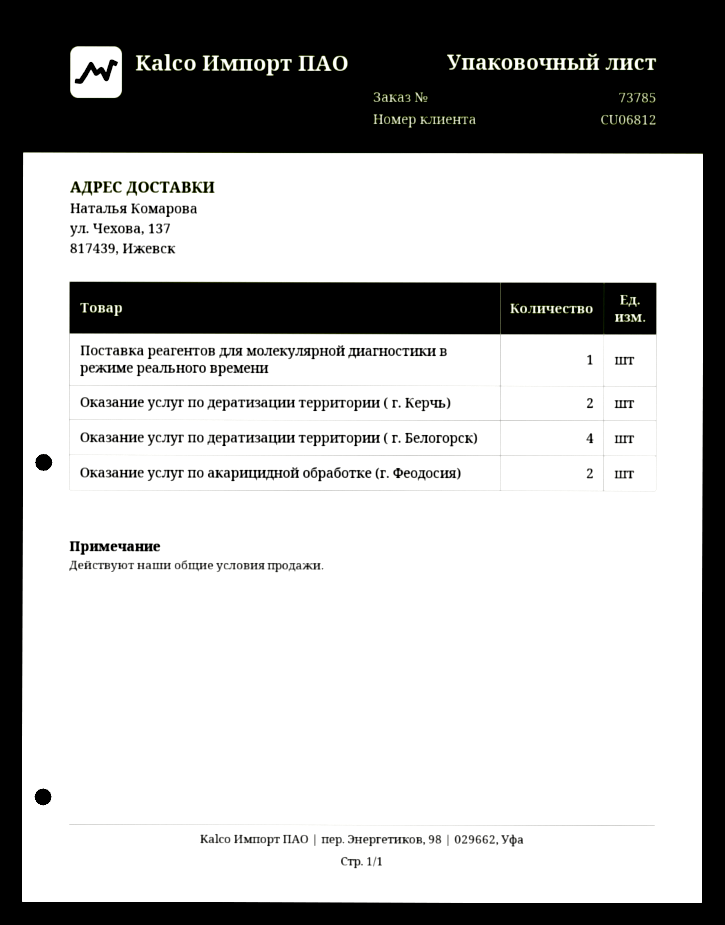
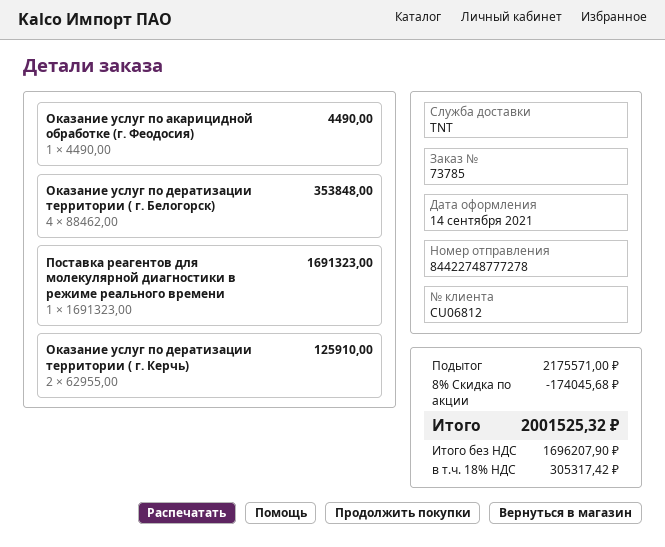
Оказание услуг по акарицидной обработке (г. Феодосия): 2 -> 1

